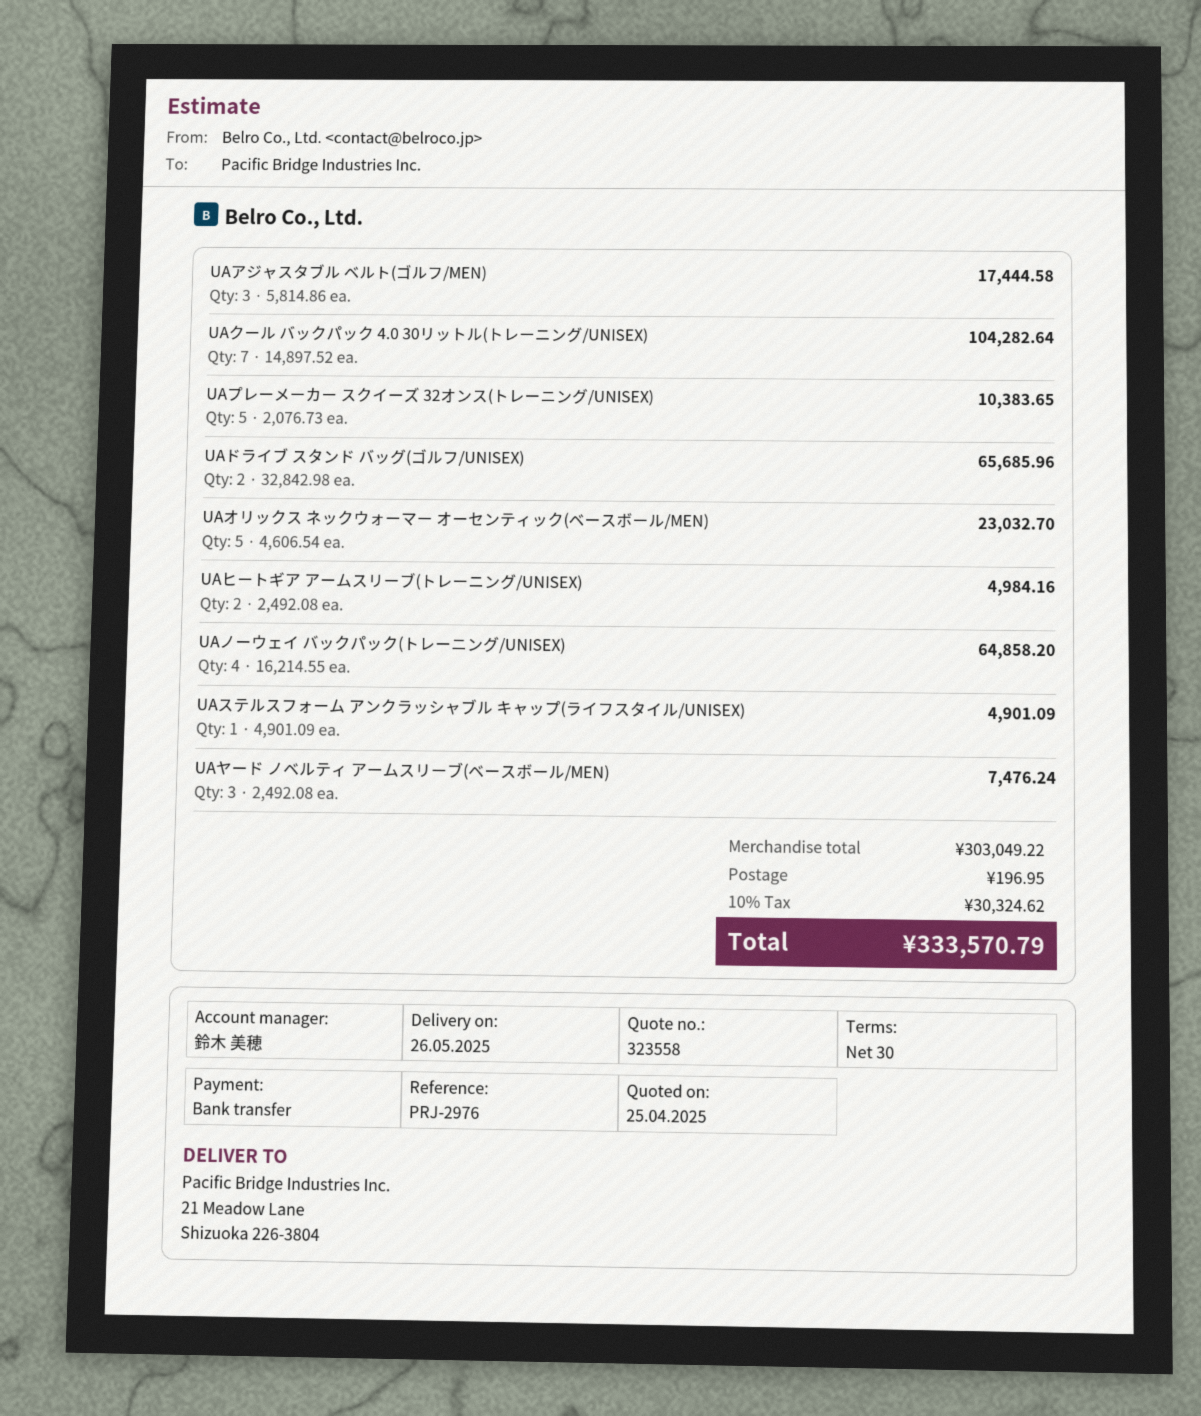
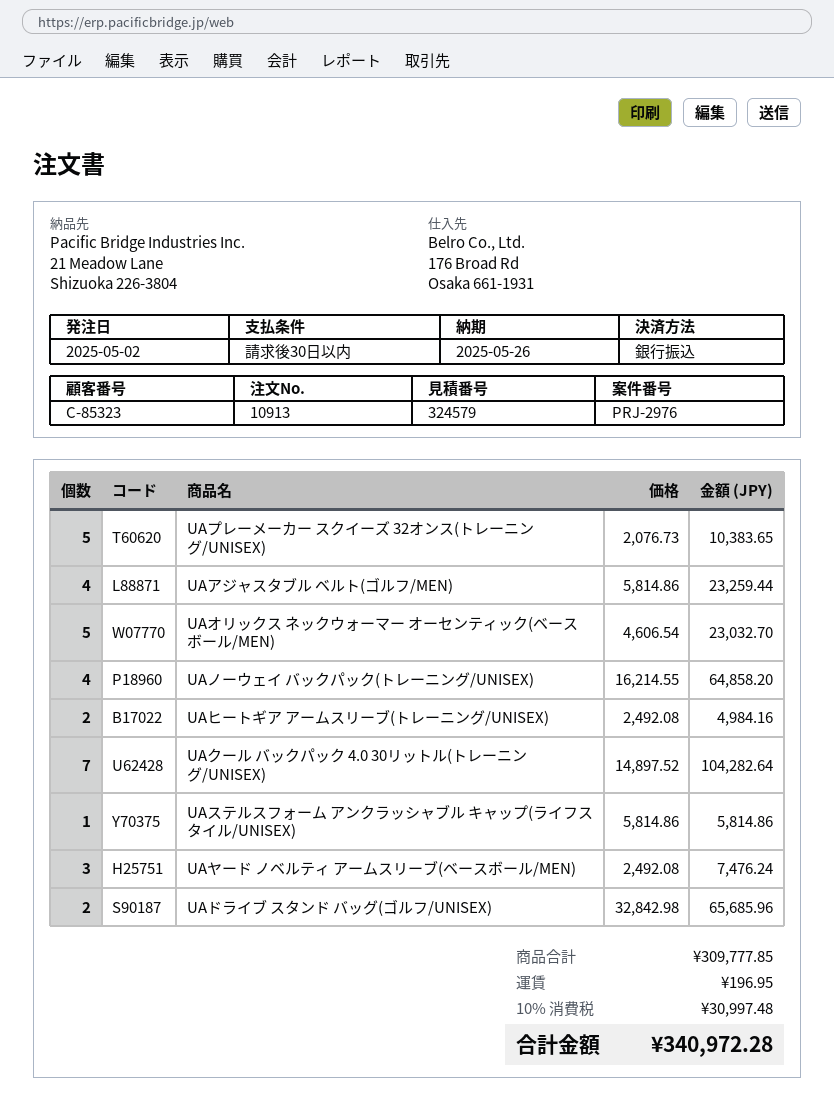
quote number: 323558 -> 324579
UAアジャスタブル ベルト(ゴルフ/MEN): 3 x 5814.86 = 17444.58 -> 4 x 5814.86 = 23259.44
UAステルスフォーム アンクラッシャブル キャップ(ライフスタイル/UNISEX): 1 x 4901.09 = 4901.09 -> 1 x 5814.86 = 5814.86
subtotal: 303049.22 -> 309777.85
tax: 10% = 30324.62 -> 10% = 30997.48
total: 333570.79 -> 340972.28

